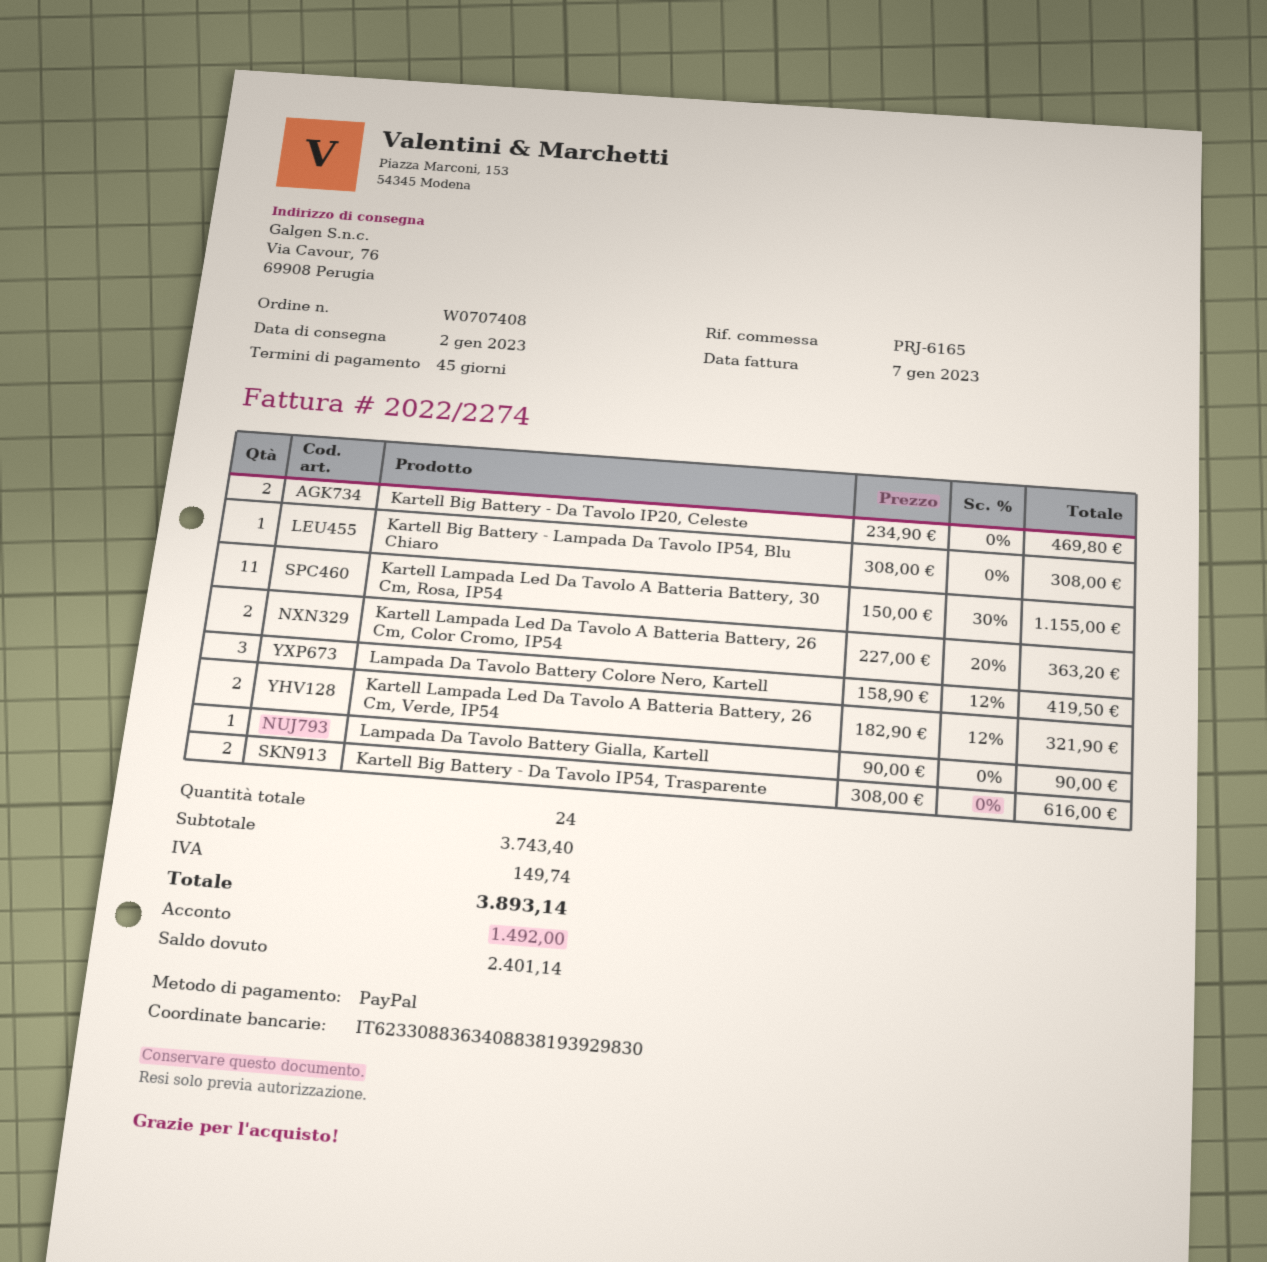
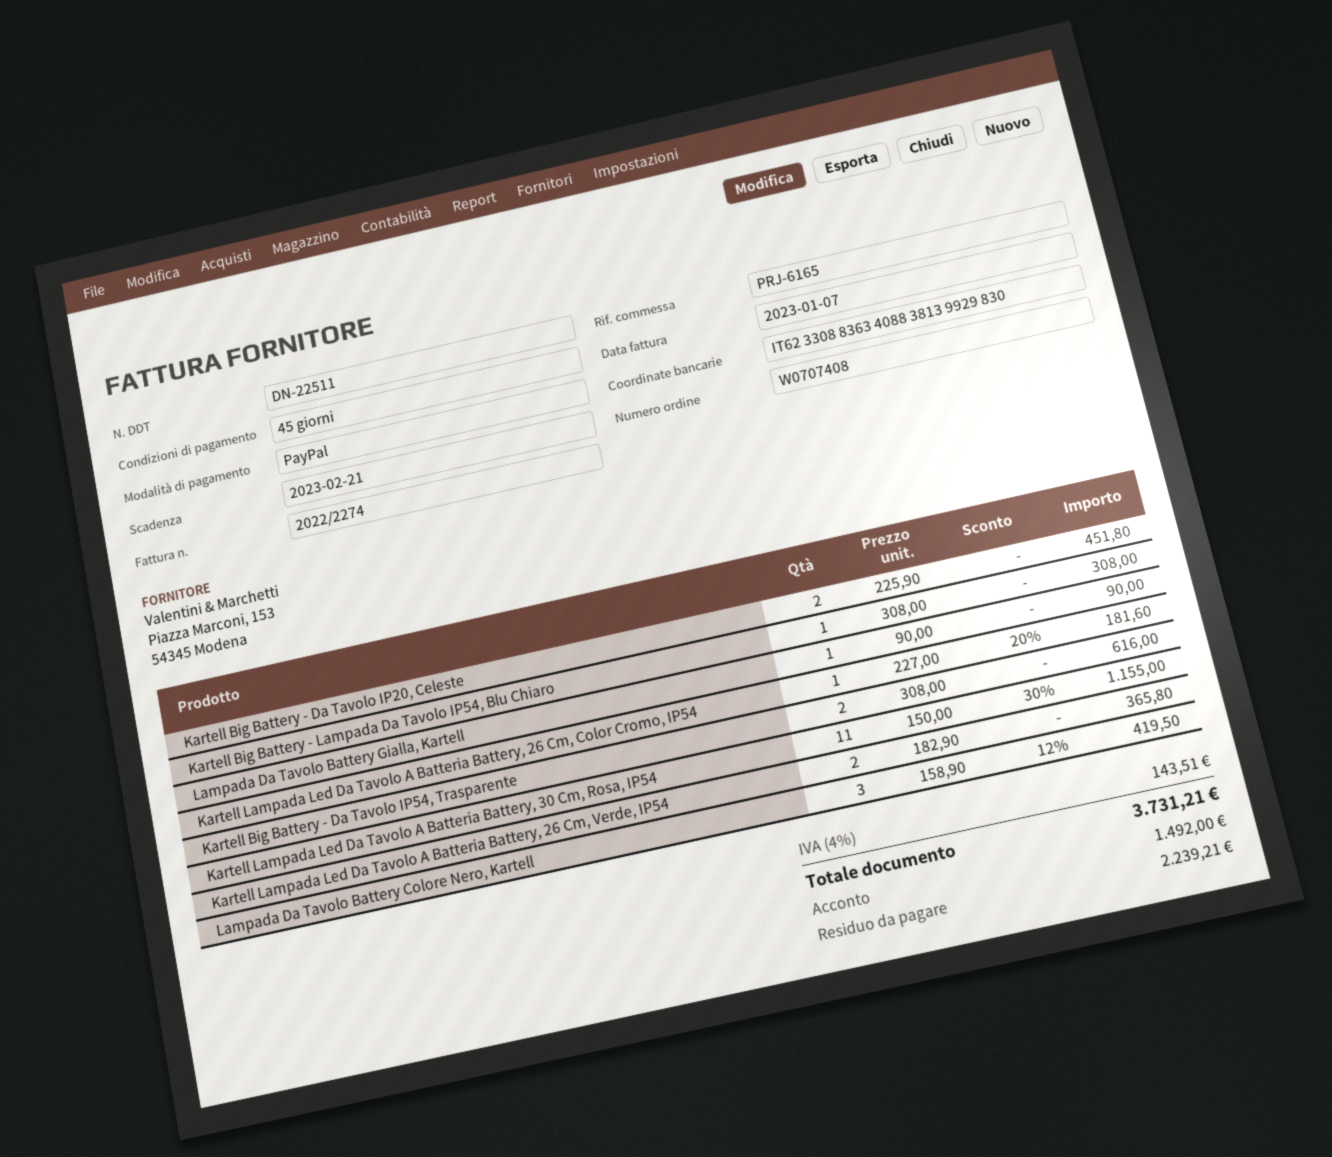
bank account: IT6233088363408838193929830 -> IT6233088363408838139929830
Kartell Big Battery - Da Tavolo IP20, Celeste: 2 x 234.90 = 469.80 -> 2 x 225.90 = 451.80
Kartell Lampada Led Da Tavolo A Batteria Battery, 26 Cm, Color Cromo, IP54: 2 x 227.00 - 20% = 363.20 -> 1 x 227.00 - 20% = 181.60
Kartell Lampada Led Da Tavolo A Batteria Battery, 26 Cm, Verde, IP54: 2 x 182.90 - 12% = 321.90 -> 2 x 182.90 = 365.80
tax: 149.74 -> 143.51
total: 3893.14 -> 3731.21
balance: 2401.14 -> 2239.21

